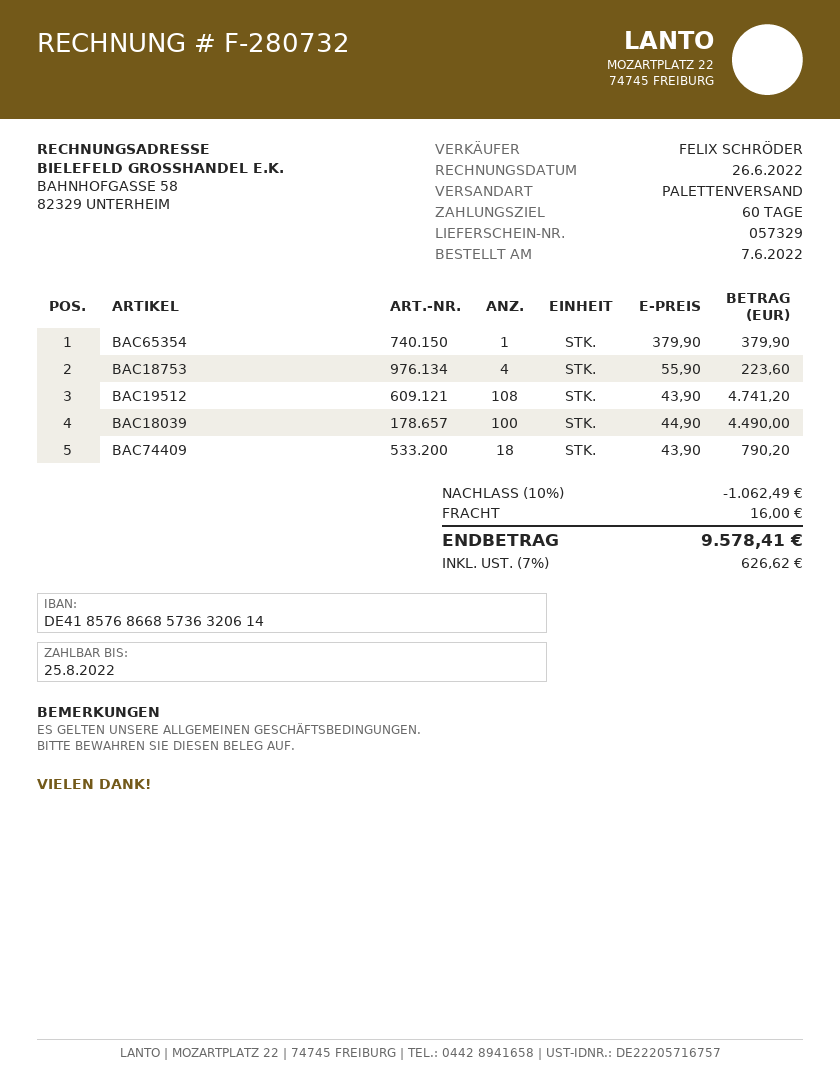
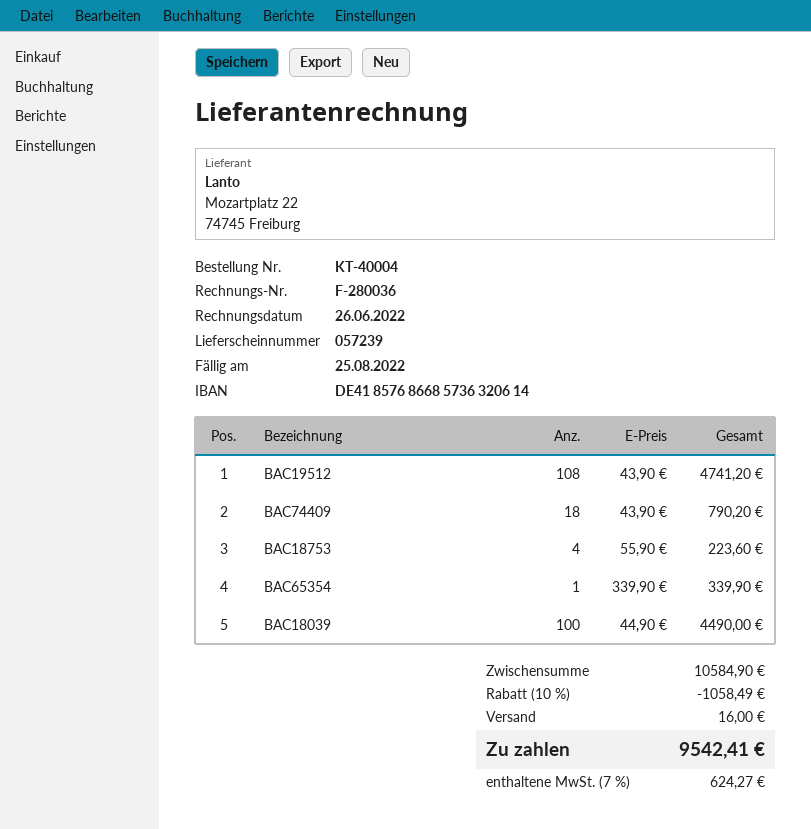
delivery note number: 057329 -> 057239
invoice number: F-280732 -> F-280036
BAC65354: 1 x 379.90 = 379.90 -> 1 x 339.90 = 339.90
discount: 10% = 1062.49 -> 10% = 1058.49
tax: 7% = 626.62 -> 7% = 624.27
total: 9578.41 -> 9542.41

